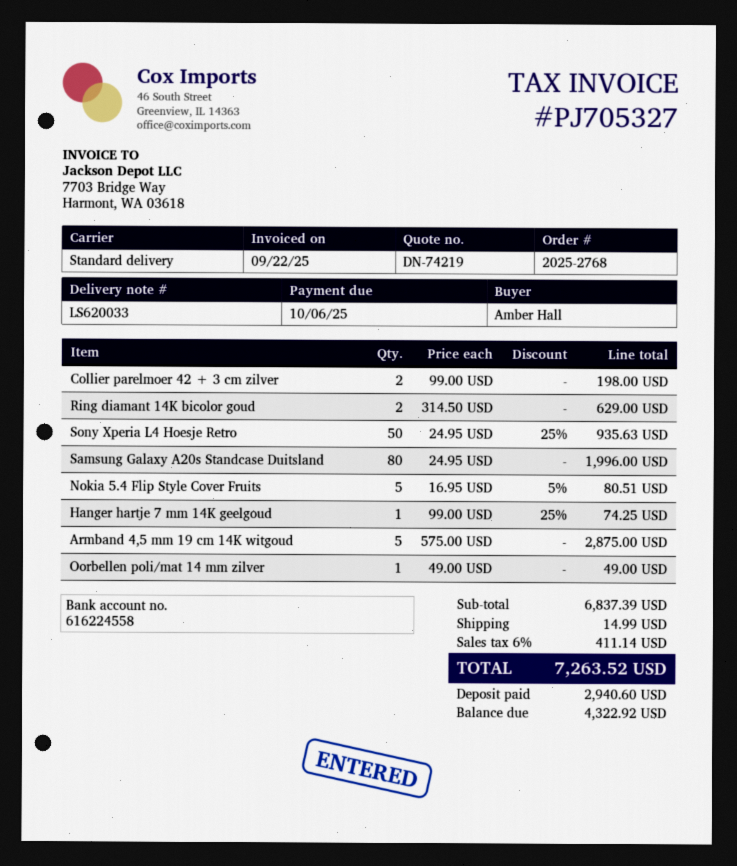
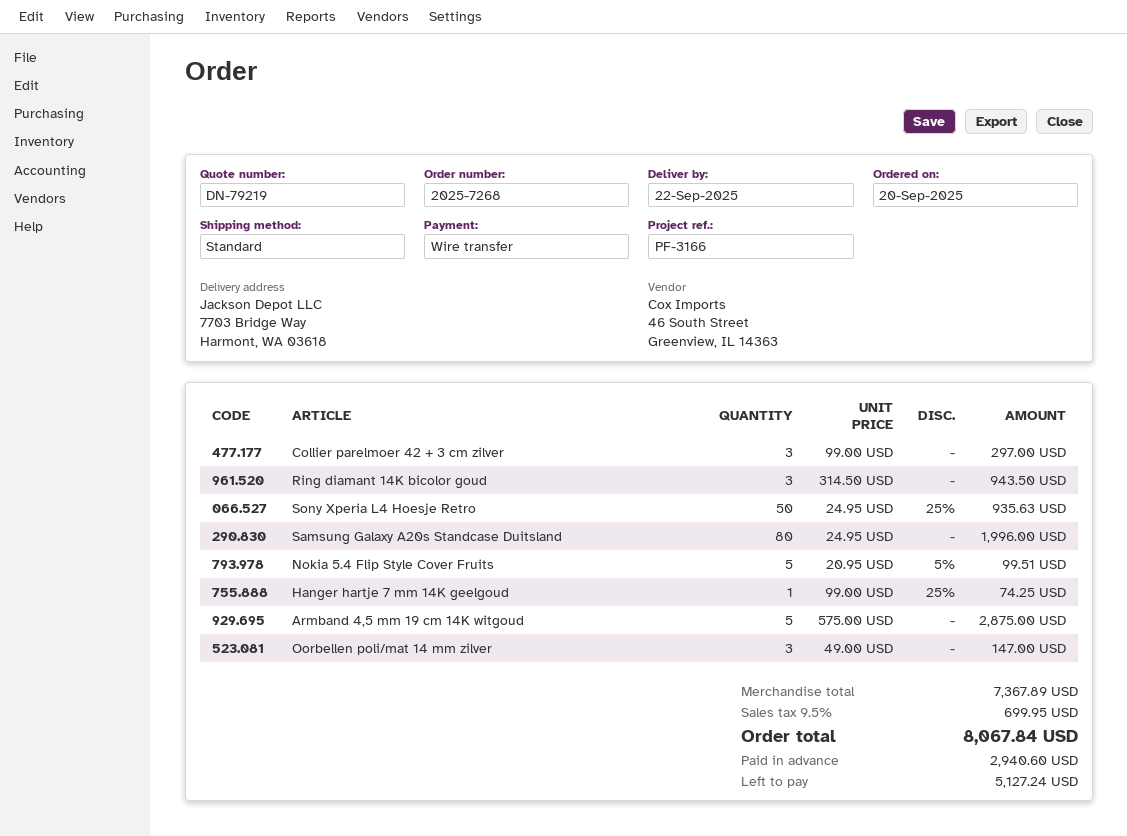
quote number: DN-74219 -> DN-79219
order number: 2025-2768 -> 2025-7268
Collier parelmoer 42 + 3 cm zilver: 2 x 99.00 = 198.00 -> 3 x 99.00 = 297.00
Ring diamant 14K bicolor goud: 2 x 314.50 = 629.00 -> 3 x 314.50 = 943.50
Nokia 5.4 Flip Style Cover Fruits: 5 x 16.95 - 5% = 80.51 -> 5 x 20.95 - 5% = 99.51
Oorbellen poli/mat 14 mm zilver: 1 x 49.00 = 49.00 -> 3 x 49.00 = 147.00
subtotal: 6837.39 -> 7367.89
shipping: 14.99 -> none
tax: 6% = 411.14 -> 9.5% = 699.95
total: 7263.52 -> 8067.84
balance: 4322.92 -> 5127.24

